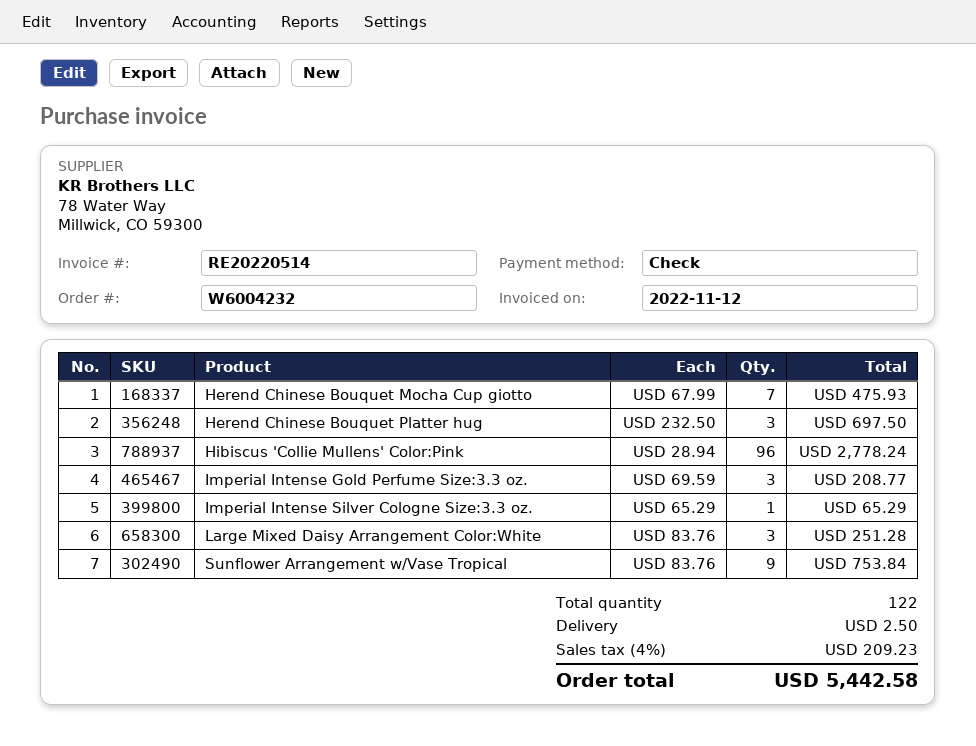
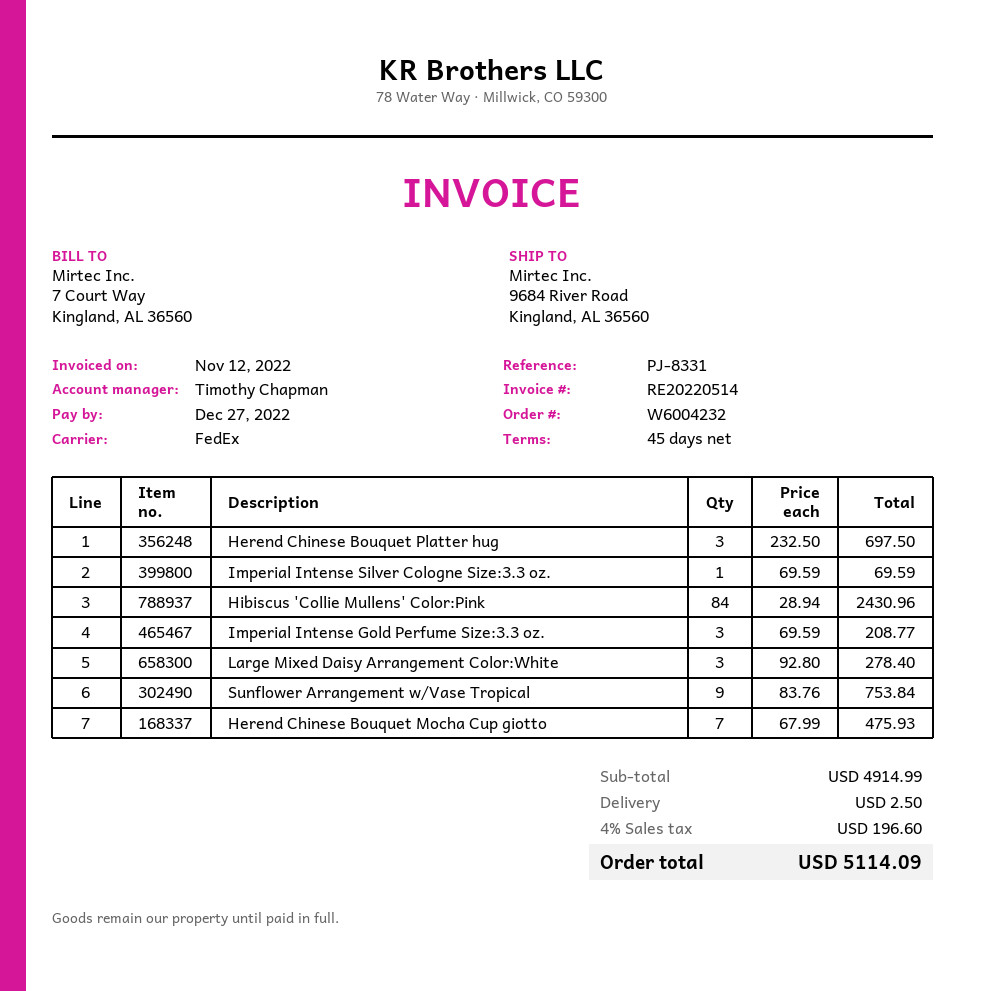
Hibiscus 'Collie Mullens' Color:Pink: 96 x 28.94 = 2778.24 -> 84 x 28.94 = 2430.96
Imperial Intense Silver Cologne Size:3.3 oz.: 1 x 65.29 = 65.29 -> 1 x 69.59 = 69.59
Large Mixed Daisy Arrangement Color:White: 3 x 83.76 = 251.28 -> 3 x 92.80 = 278.40
tax: 4% = 209.23 -> 4% = 196.60
total: 5442.58 -> 5114.09

